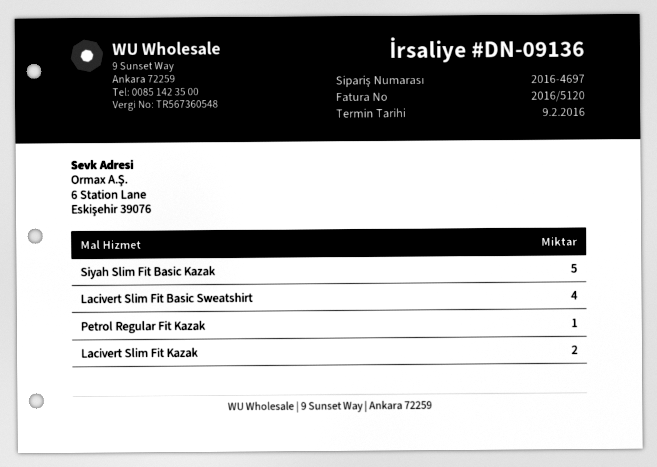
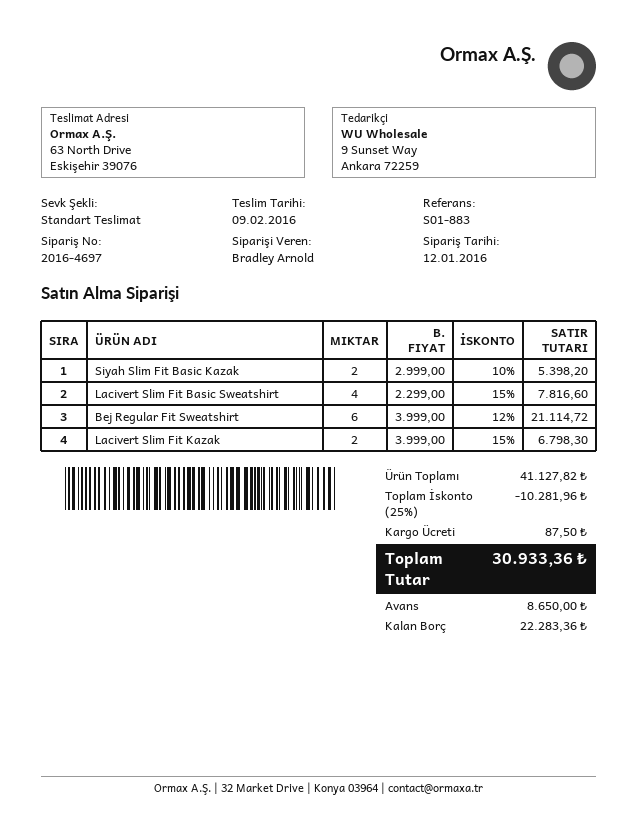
ship to: 6 Station Lane, Eskişehir 39076 -> 63 North Drive, Eskişehir 39076
Siyah Slim Fit Basic Kazak: 5 -> 2
Petrol Regular Fit Kazak: 1 -> none
Bej Regular Fit Sweatshirt: none -> 6

